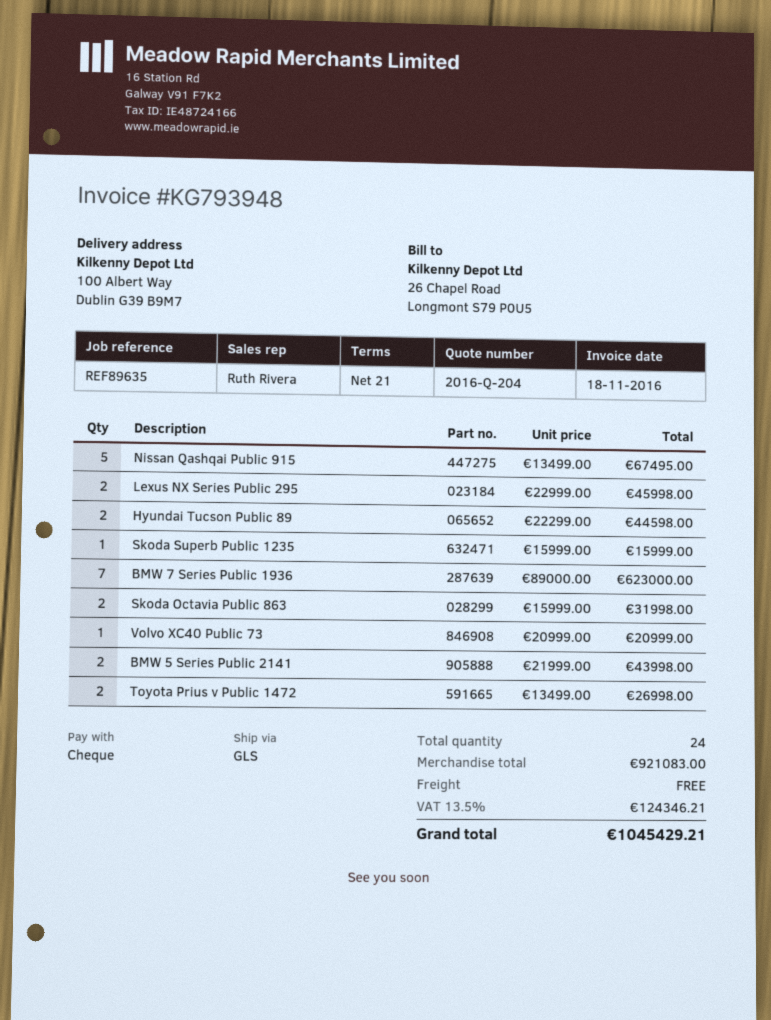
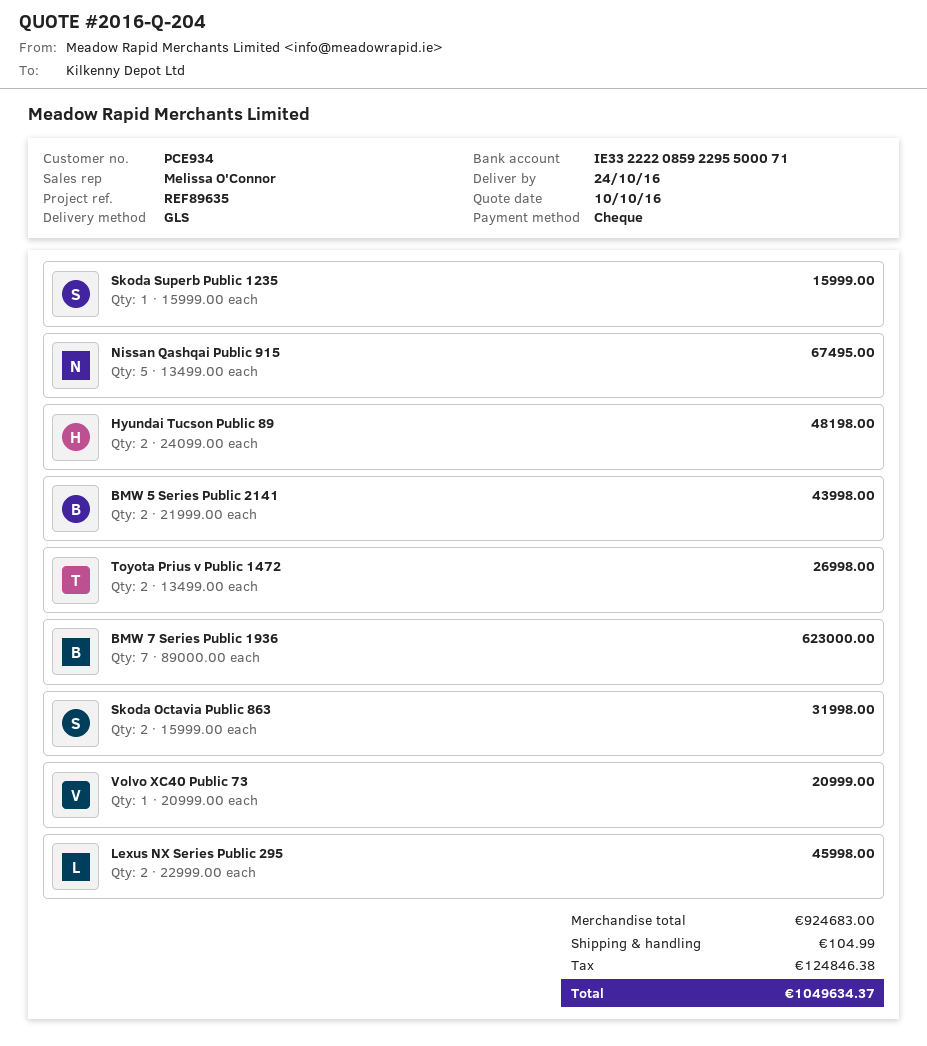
sales rep: Ruth Rivera -> Melissa O'Connor
Hyundai Tucson Public 89: 2 x 22299.00 = 44598.00 -> 2 x 24099.00 = 48198.00
subtotal: 921083.00 -> 924683.00
shipping: 0.00 -> 104.99
tax: 124346.21 -> 124846.38
total: 1045429.21 -> 1049634.37

